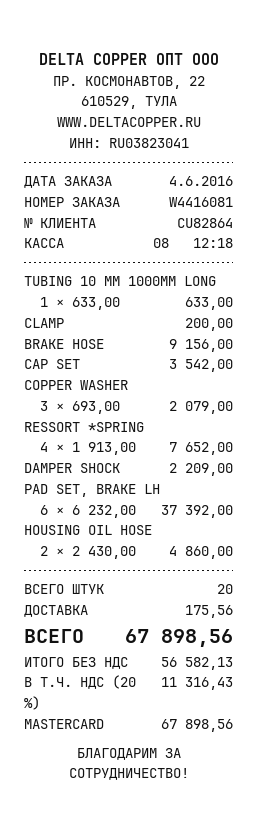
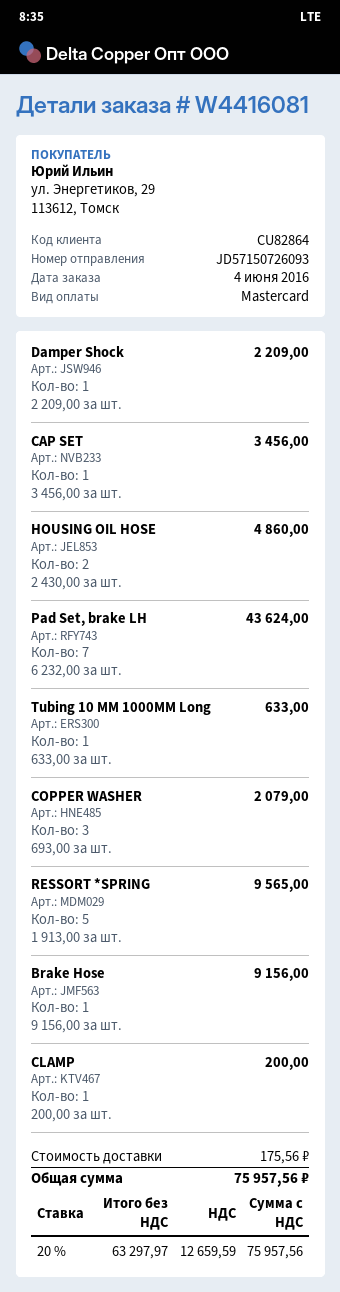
CAP SET: 1 x 3542.00 = 3542.00 -> 1 x 3456.00 = 3456.00
RESSORT *SPRING: 4 x 1913.00 = 7652.00 -> 5 x 1913.00 = 9565.00
PAD SET, BRAKE LH: 6 x 6232.00 = 37392.00 -> 7 x 6232.00 = 43624.00
net: 56582.13 -> 63297.97
tax: 20% = 11316.43 -> 20% = 12659.59
total: 67898.56 -> 75957.56

